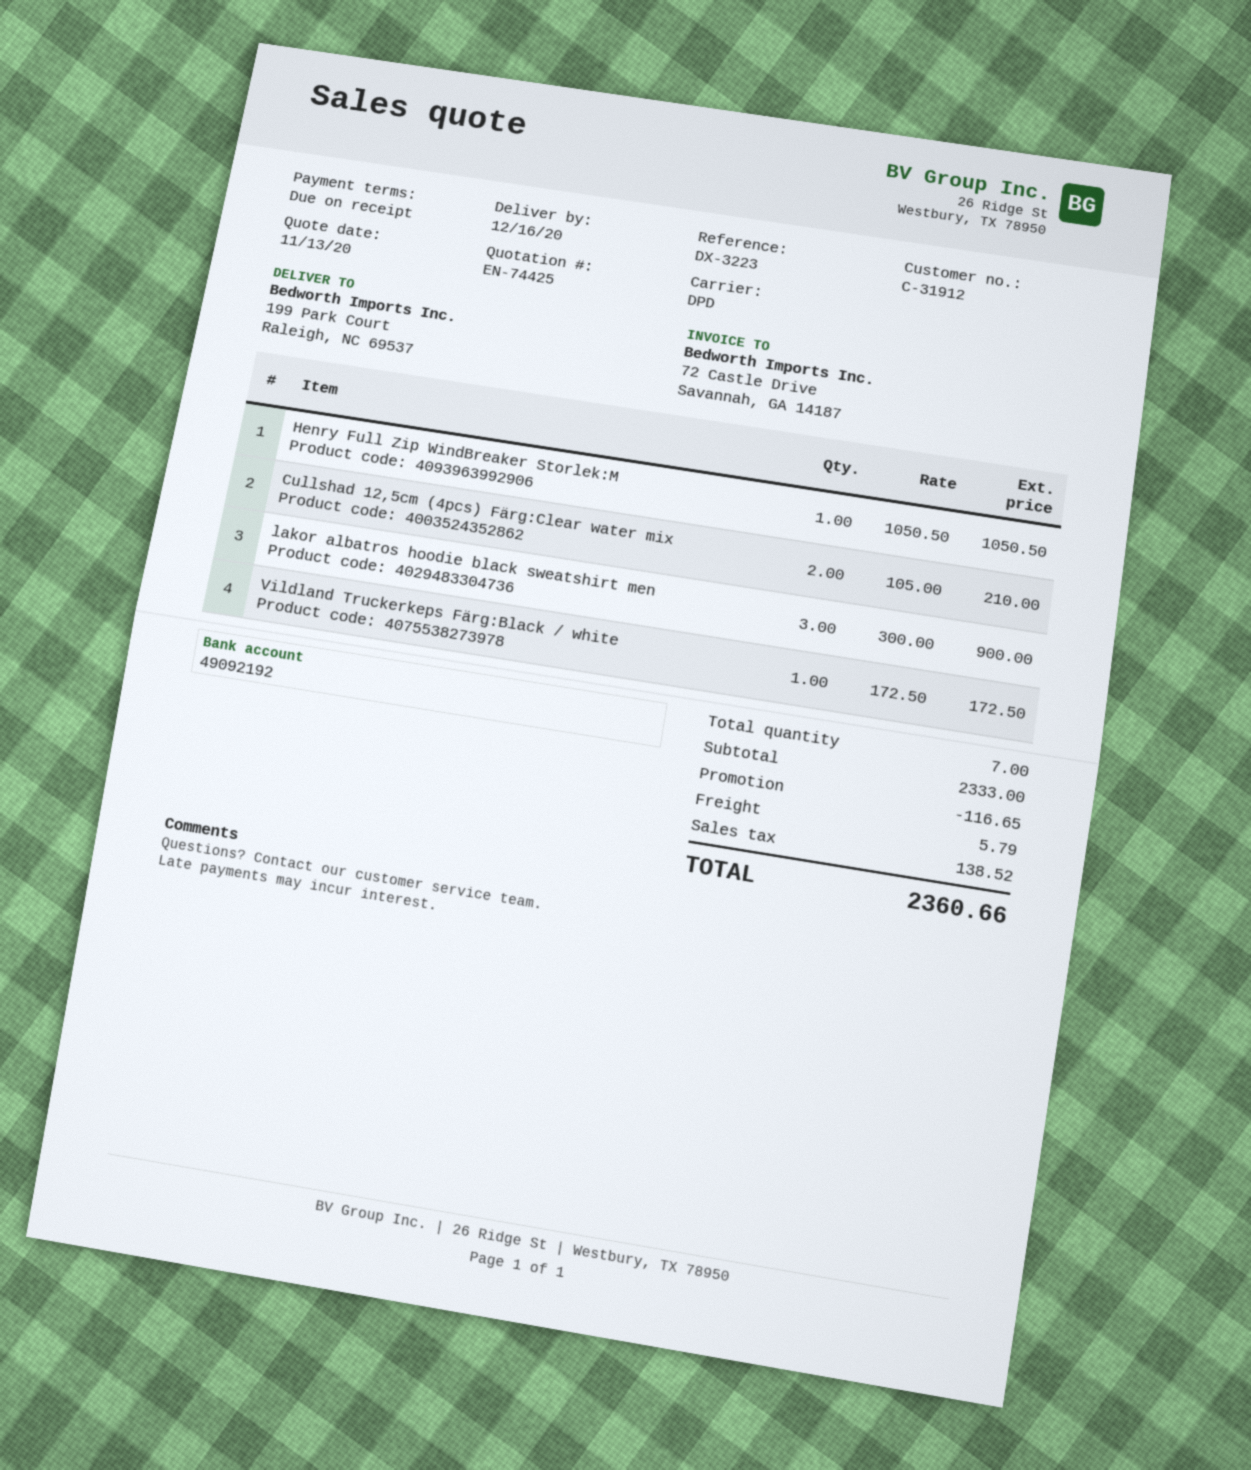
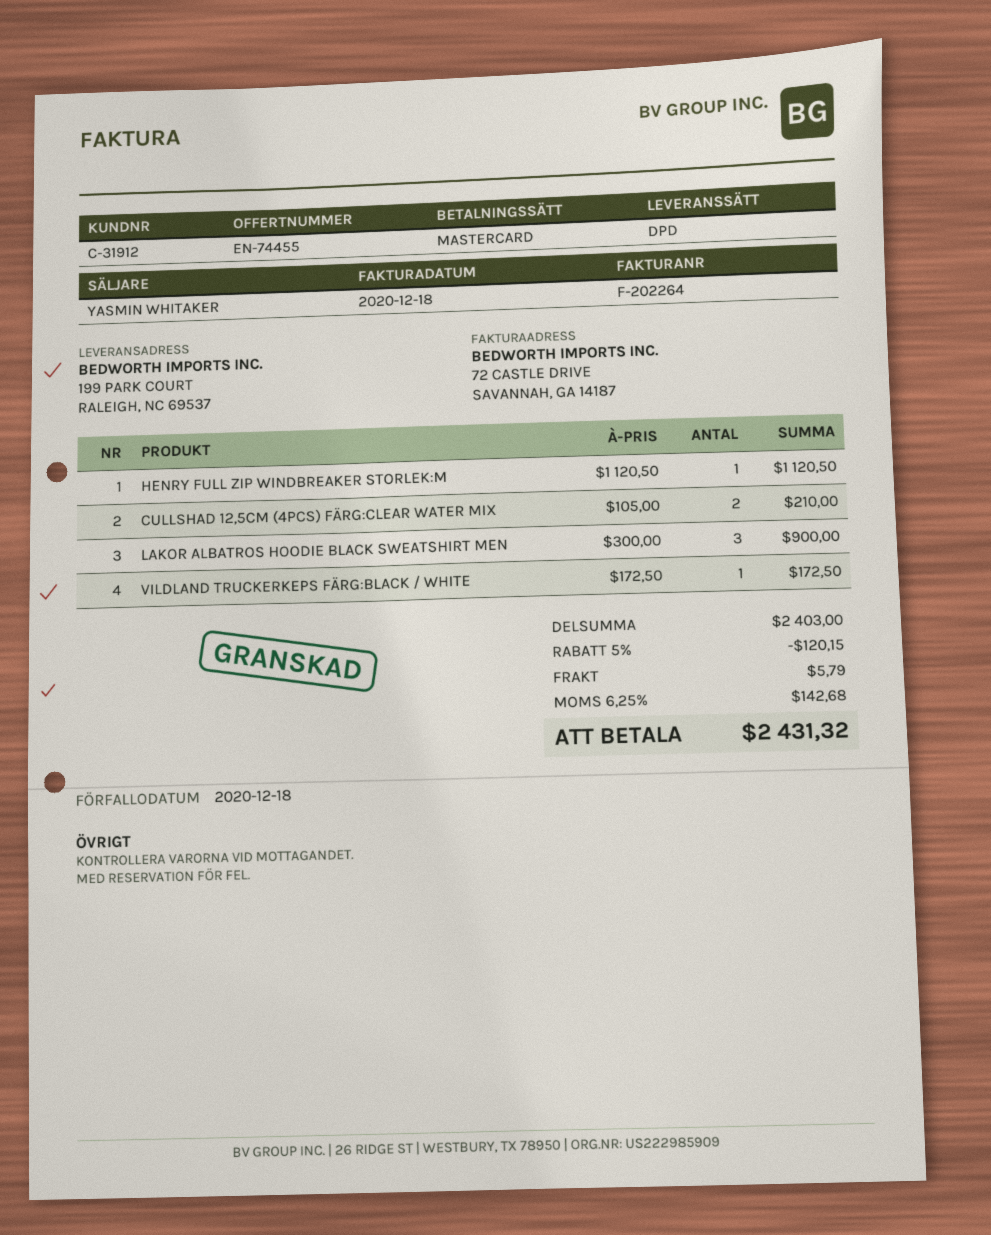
quote number: EN-74425 -> EN-74455
Henry Full Zip WindBreaker Storlek:M: 1 x 1050.50 = 1050.50 -> 1 x 1120.50 = 1120.50
subtotal: 2333.00 -> 2403.00
discount: 116.65 -> 120.15
tax: 138.52 -> 142.68
total: 2360.66 -> 2431.32

